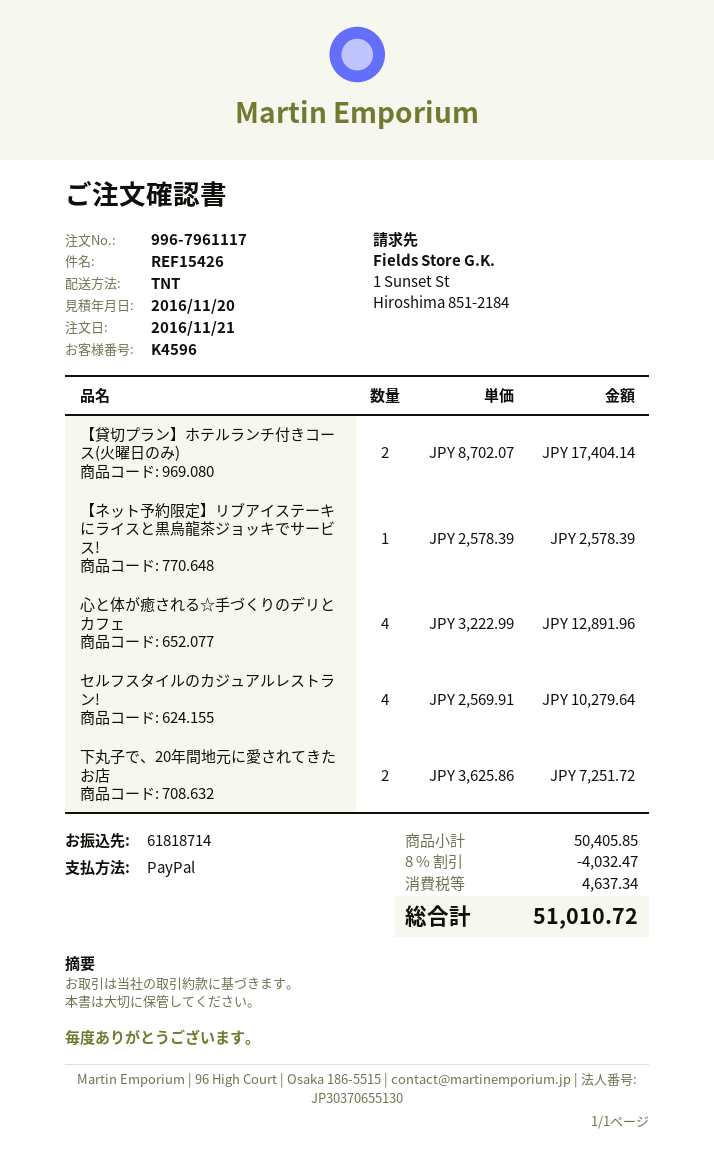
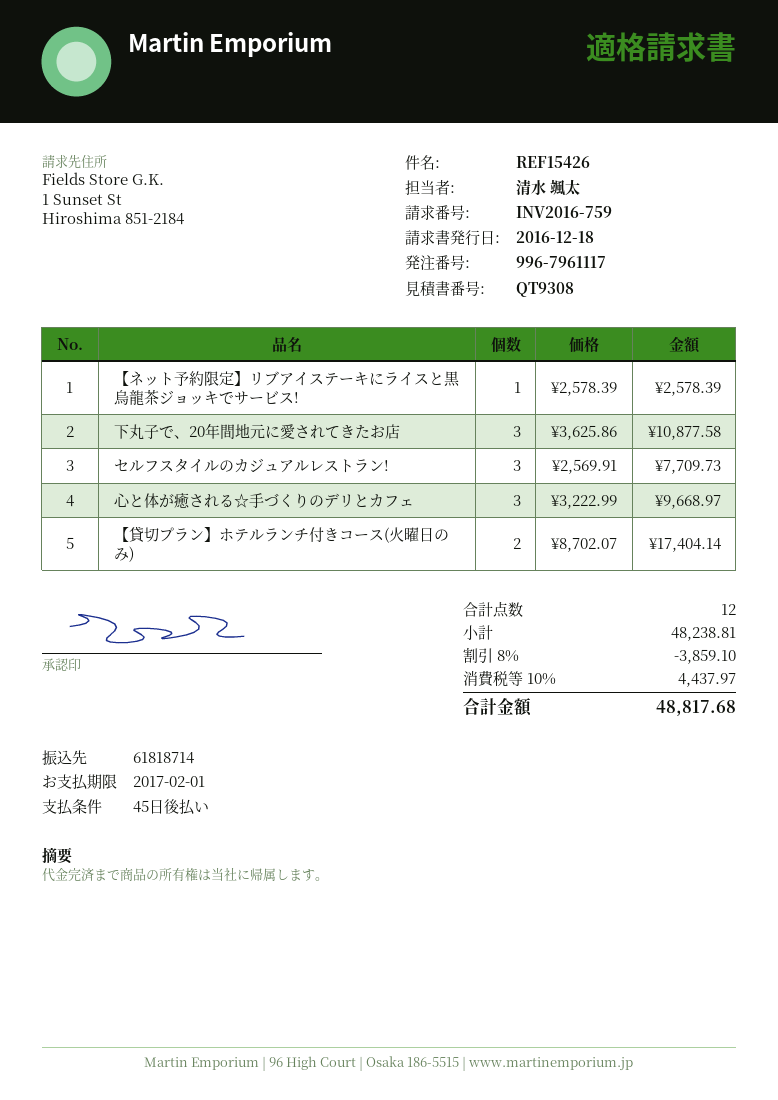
心と体が癒される☆手づくりのデリとカフェ: 4 x 3222.99 = 12891.96 -> 3 x 3222.99 = 9668.97
セルフスタイルのカジュアルレストラン!: 4 x 2569.91 = 10279.64 -> 3 x 2569.91 = 7709.73
下丸子で、20年間地元に愛されてきたお店: 2 x 3625.86 = 7251.72 -> 3 x 3625.86 = 10877.58
subtotal: 50405.85 -> 48238.81
discount: 8% = 4032.47 -> 8% = 3859.10
tax: 4637.34 -> 4437.97
total: 51010.72 -> 48817.68

